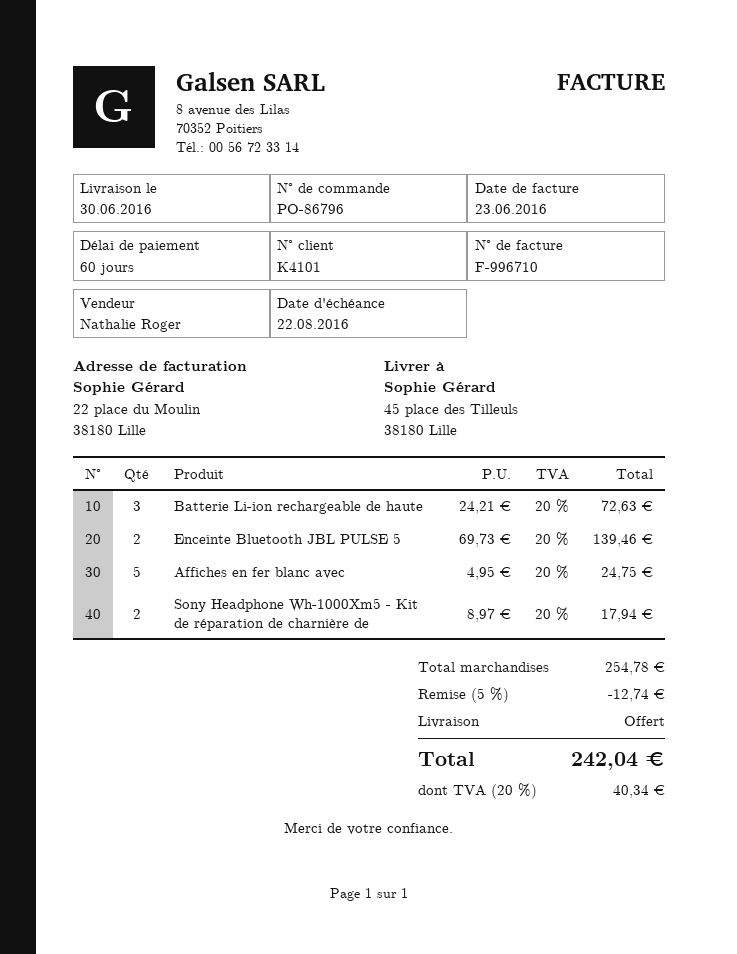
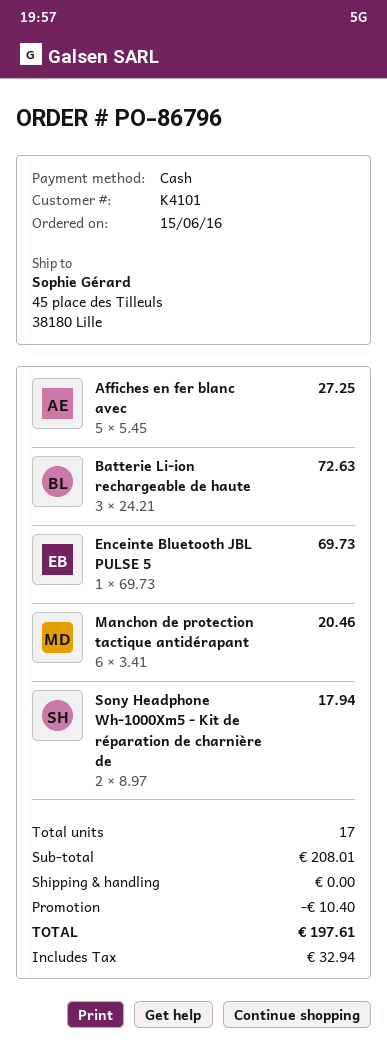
Enceinte Bluetooth JBL PULSE 5: 2 x 69.73 = 139.46 -> 1 x 69.73 = 69.73
Affiches en fer blanc avec: 5 x 4.95 = 24.75 -> 5 x 5.45 = 27.25
Manchon de protection tactique antidérapant: none -> 6 x 3.41 = 20.46
subtotal: 254.78 -> 208.01
discount: 12.74 -> 10.40
tax: 40.34 -> 32.94
total: 242.04 -> 197.61

